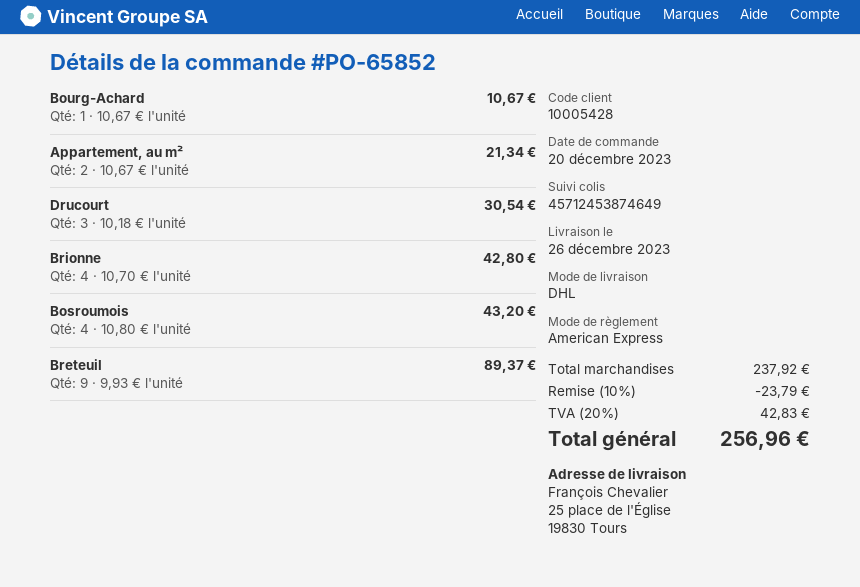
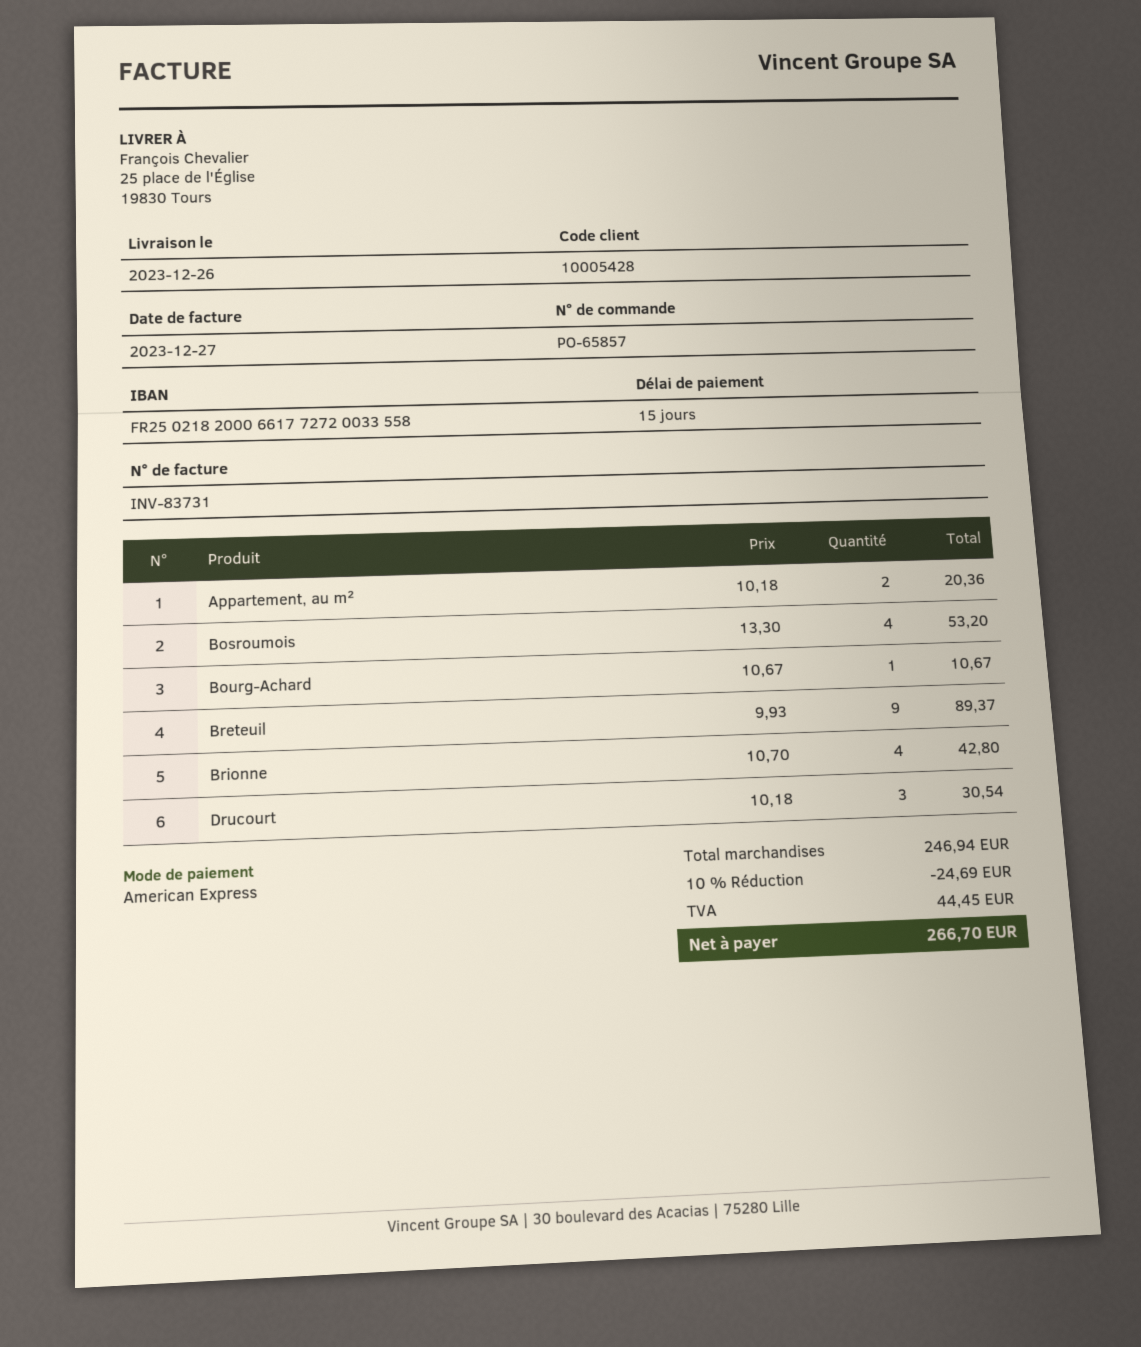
order number: PO-65852 -> PO-65857
Appartement, au m²: 2 x 10.67 = 21.34 -> 2 x 10.18 = 20.36
Bosroumois: 4 x 10.80 = 43.20 -> 4 x 13.30 = 53.20
subtotal: 237.92 -> 246.94
discount: 10% = 23.79 -> 10% = 24.69
tax: 42.83 -> 44.45
total: 256.96 -> 266.70

